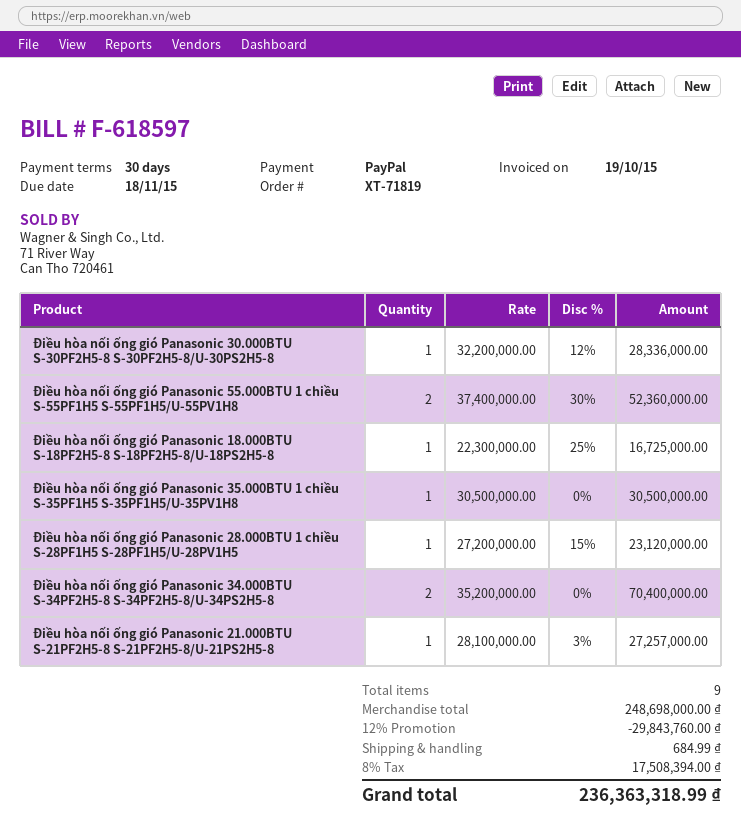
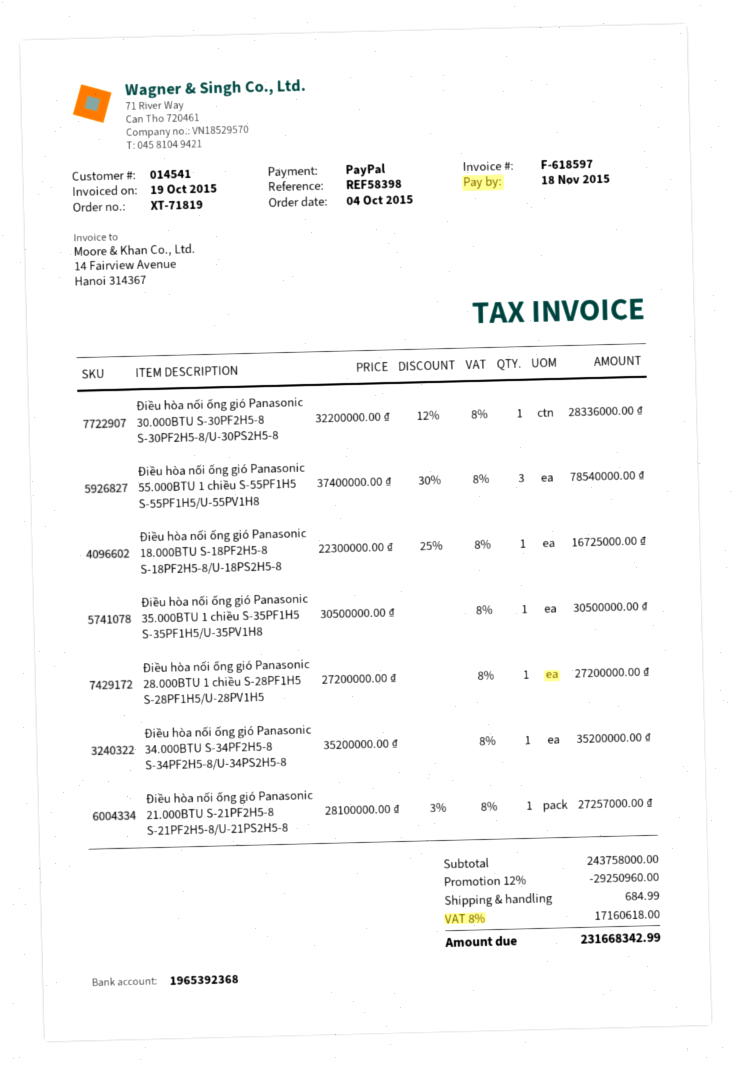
Điều hòa nối ống gió Panasonic 55.000BTU 1 chiều S-55PF1H5 S-55PF1H5/U-55PV1H8: 2 x 37400000.00 - 30% = 52360000.00 -> 3 x 37400000.00 - 30% = 78540000.00
Điều hòa nối ống gió Panasonic 28.000BTU 1 chiều S-28PF1H5 S-28PF1H5/U-28PV1H5: 1 x 27200000.00 - 15% = 23120000.00 -> 1 x 27200000.00 = 27200000.00
Điều hòa nối ống gió Panasonic 34.000BTU S-34PF2H5-8 S-34PF2H5-8/U-34PS2H5-8: 2 x 35200000.00 = 70400000.00 -> 1 x 35200000.00 = 35200000.00
subtotal: 248698000.00 -> 243758000.00
discount: 12% = 29843760.00 -> 12% = 29250960.00
tax: 8% = 17508394.00 -> 8% = 17160618.00
total: 236363318.99 -> 231668342.99

